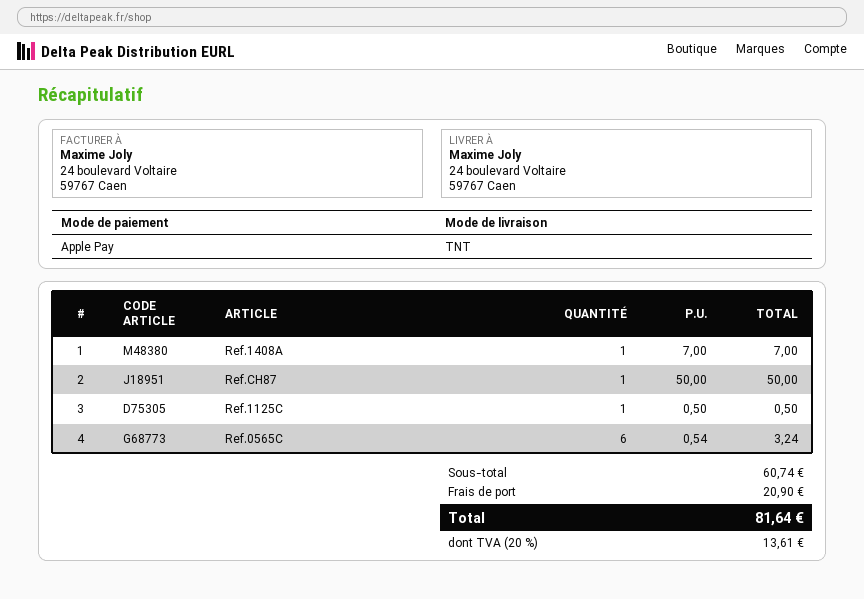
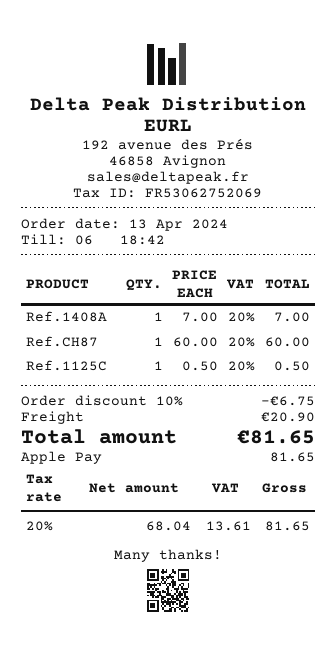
Ref.CH87: 1 x 50.00 = 50.00 -> 1 x 60.00 = 60.00
Ref.0565C: 6 x 0.54 = 3.24 -> none
discount: none -> 10% = 6.75
total: 81.64 -> 81.65

